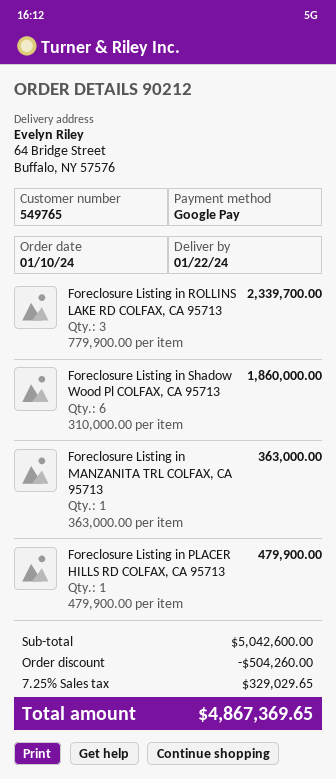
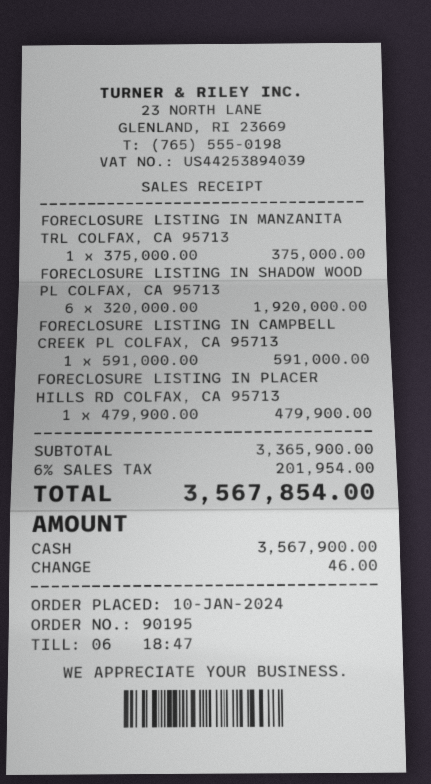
order number: 90212 -> 90195
payment method: Google Pay -> cash
Foreclosure Listing in ROLLINS LAKE RD COLFAX, CA 95713: 3 x 779900.00 = 2339700.00 -> none
Foreclosure Listing in Shadow Wood Pl COLFAX, CA 95713: 6 x 310000.00 = 1860000.00 -> 6 x 320000.00 = 1920000.00
Foreclosure Listing in MANZANITA TRL COLFAX, CA 95713: 1 x 363000.00 = 363000.00 -> 1 x 375000.00 = 375000.00
FORECLOSURE LISTING IN CAMPBELL CREEK PL COLFAX, CA 95713: none -> 1 x 591000.00 = 591000.00
subtotal: 5042600.00 -> 3365900.00
discount: 504260.00 -> none
tax: 7.25% = 329029.65 -> 6% = 201954.00
total: 4867369.65 -> 3567854.00

